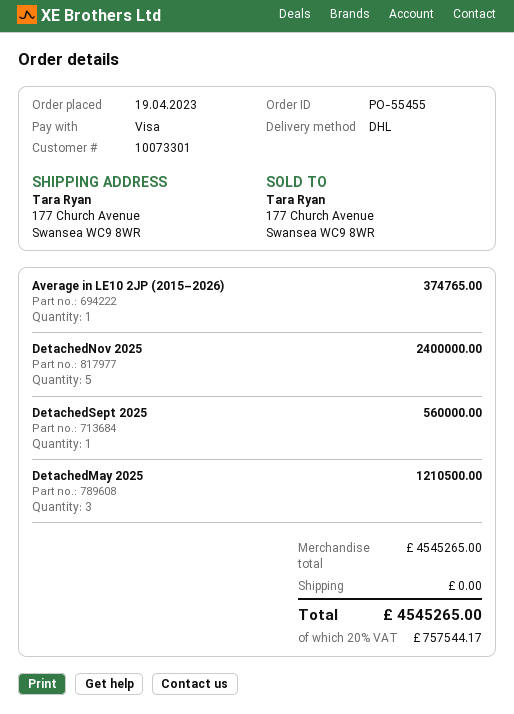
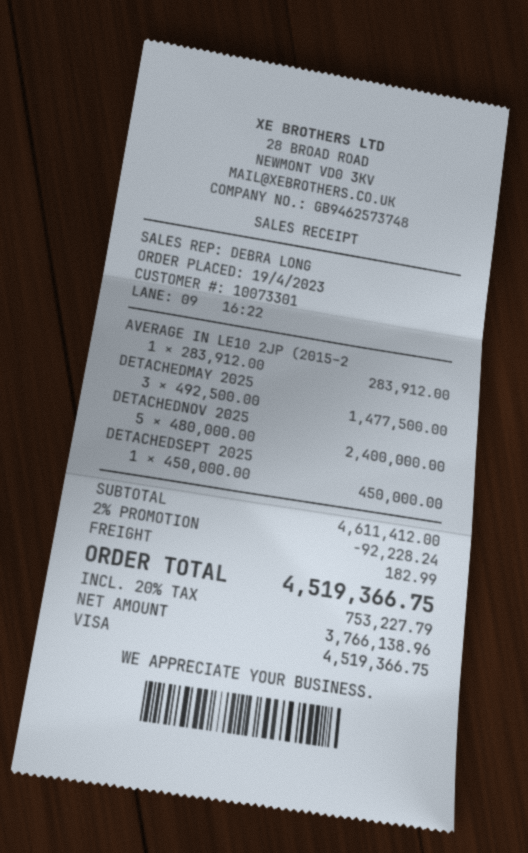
Average in LE10 2JP (2015–2026): 1 for 374765.00 -> 1 for 283912.00
DetachedSept 2025: 1 for 560000.00 -> 1 for 450000.00
DetachedMay 2025: 3 for 1210500.00 -> 3 for 1477500.00
subtotal: 4545265.00 -> 4611412.00
discount: none -> 2% = 92228.24
shipping: 0.00 -> 182.99
tax: 20% = 757544.17 -> 20% = 753227.79
total: 4545265.00 -> 4519366.75

